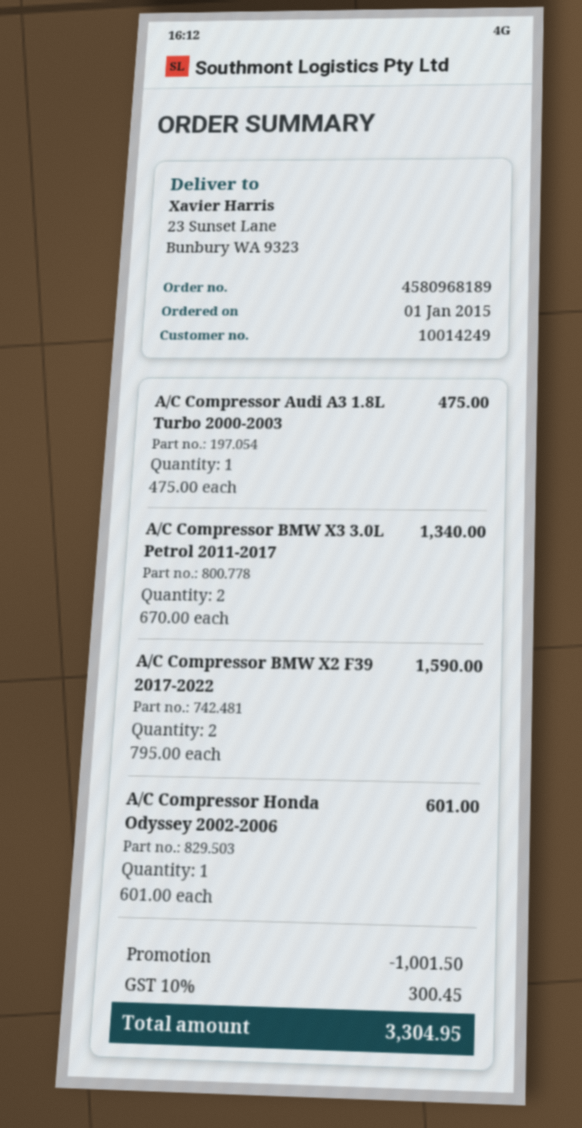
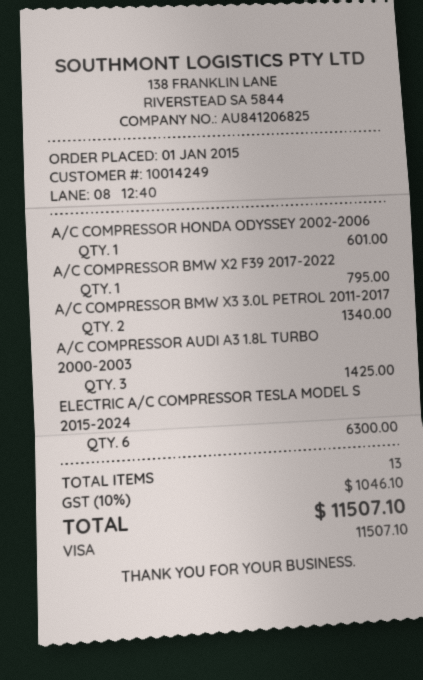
A/C Compressor Audi A3 1.8L Turbo 2000-2003: 1 for 475.00 -> 3 for 1425.00
A/C Compressor BMW X2 F39 2017-2022: 2 for 1590.00 -> 1 for 795.00
ELECTRIC A/C COMPRESSOR TESLA MODEL S 2015-2024: none -> 6 for 6300.00
discount: 1001.50 -> none
tax: 10% = 300.45 -> 10% = 1046.10
total: 3304.95 -> 11507.10

